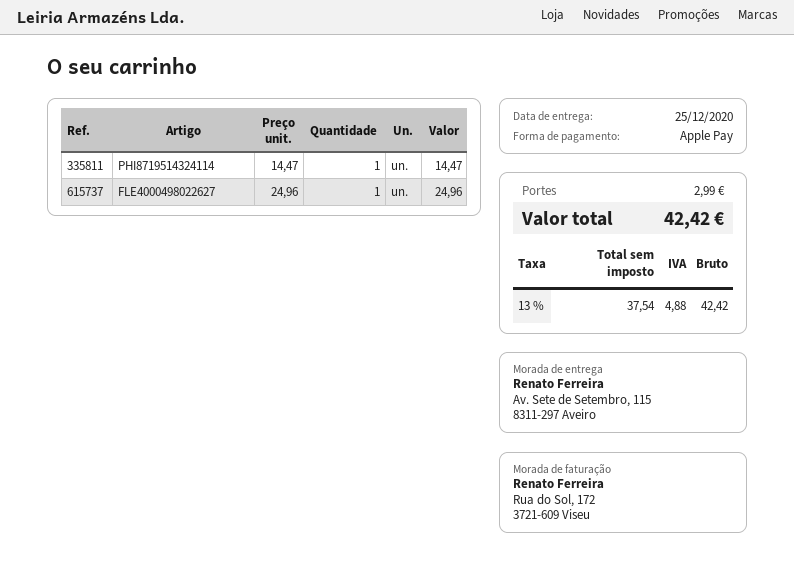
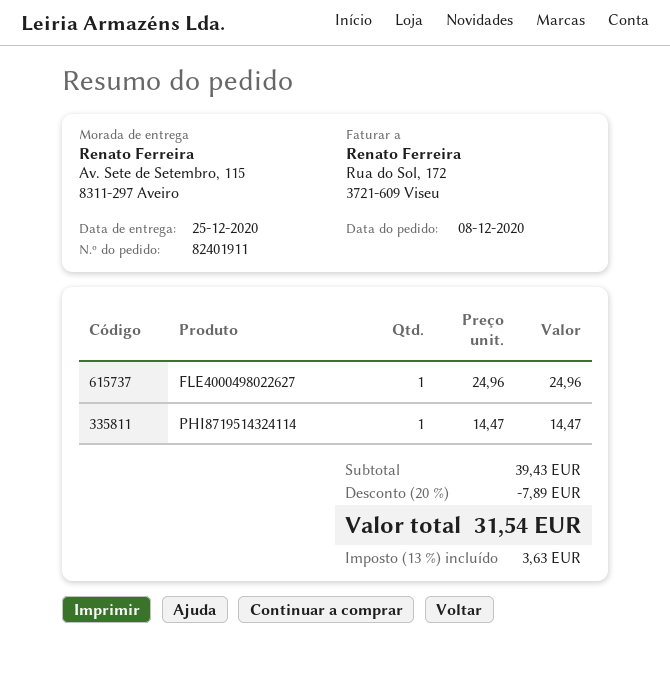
discount: none -> 20% = 7.89
shipping: 2.99 -> none
tax: 13% = 4.88 -> 13% = 3.63
total: 42.42 -> 31.54

